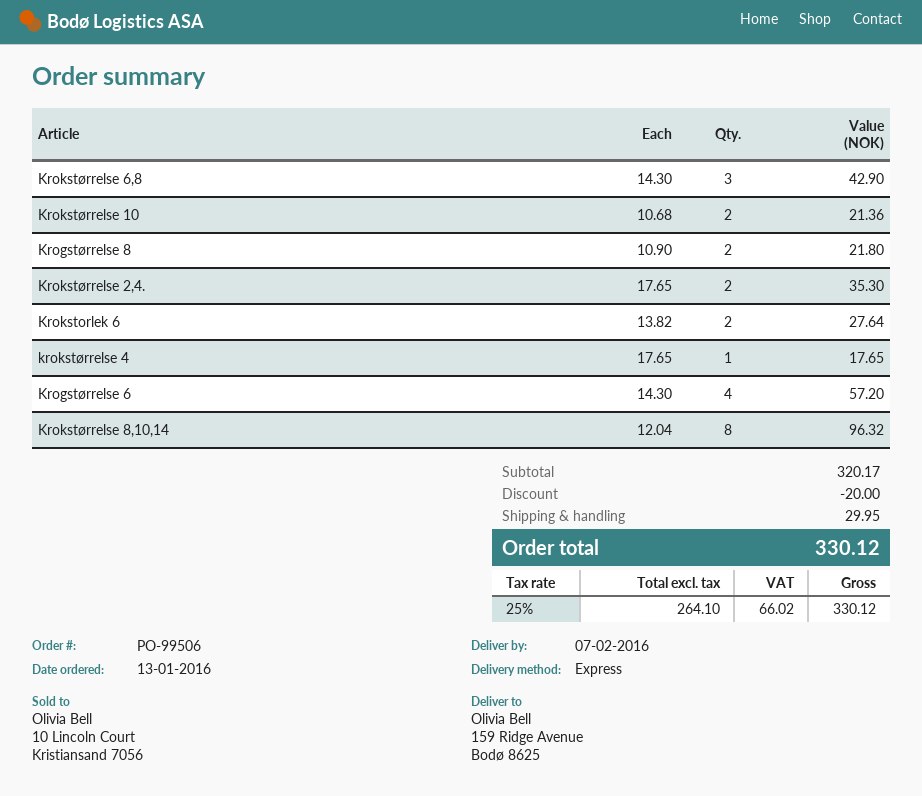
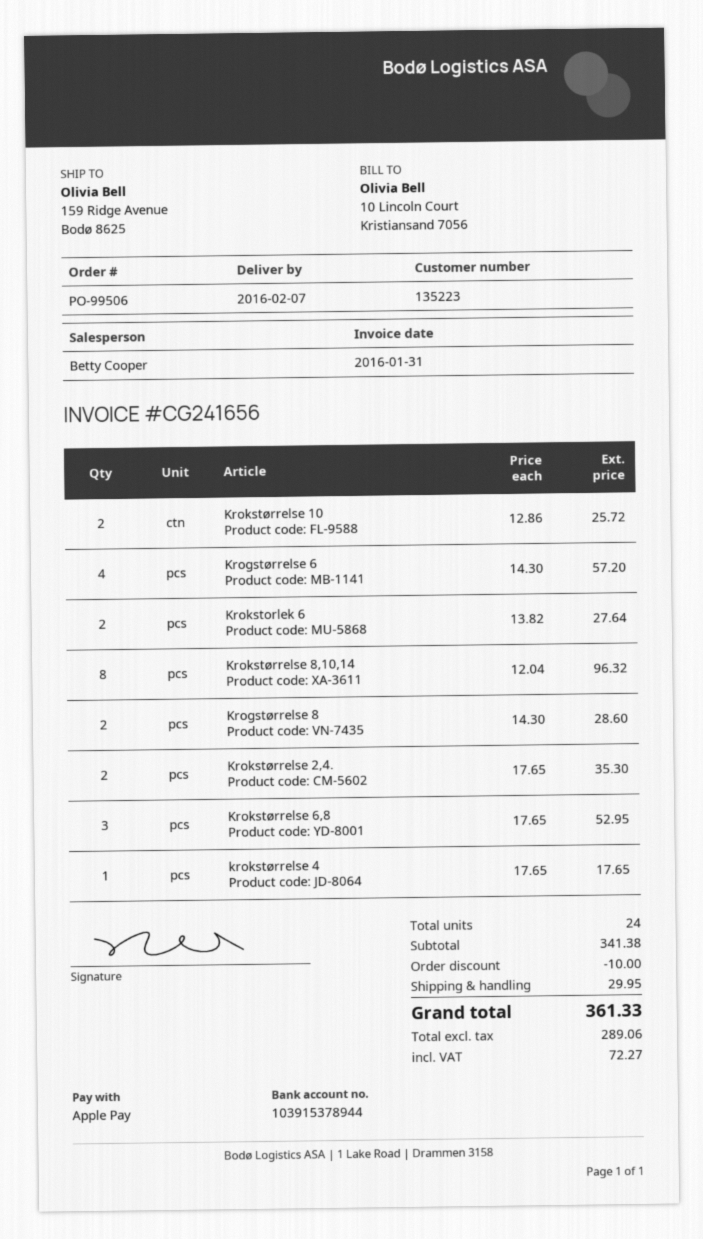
Krokstørrelse 6,8: 3 x 14.30 = 42.90 -> 3 x 17.65 = 52.95
Krokstørrelse 10: 2 x 10.68 = 21.36 -> 2 x 12.86 = 25.72
Krogstørrelse 8: 2 x 10.90 = 21.80 -> 2 x 14.30 = 28.60
subtotal: 320.17 -> 341.38
discount: 20.00 -> 10.00
net: 264.10 -> 289.06
tax: 66.02 -> 72.27
total: 330.12 -> 361.33

